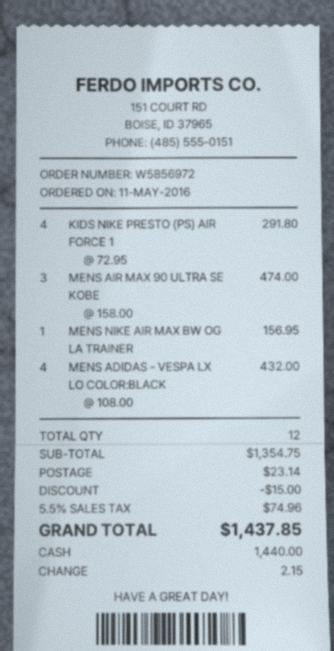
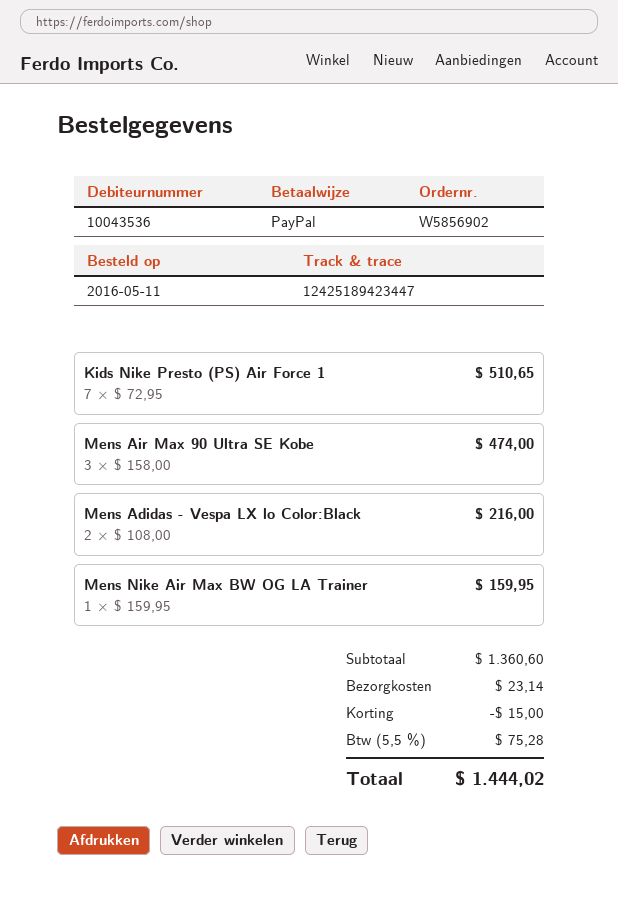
order number: W5856972 -> W5856902
payment method: cash -> PayPal
KIDS NIKE PRESTO (PS) AIR FORCE 1: 4 x 72.95 = 291.80 -> 7 x 72.95 = 510.65
MENS NIKE AIR MAX BW OG LA TRAINER: 1 x 156.95 = 156.95 -> 1 x 159.95 = 159.95
MENS ADIDAS - VESPA LX LO COLOR:BLACK: 4 x 108.00 = 432.00 -> 2 x 108.00 = 216.00
subtotal: 1354.75 -> 1360.60
tax: 5.5% = 74.96 -> 5.5% = 75.28
total: 1437.85 -> 1444.02

